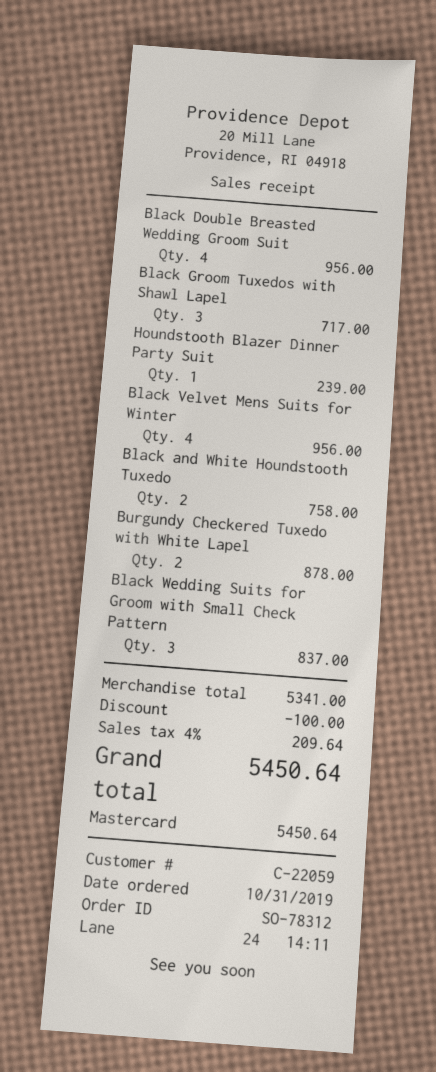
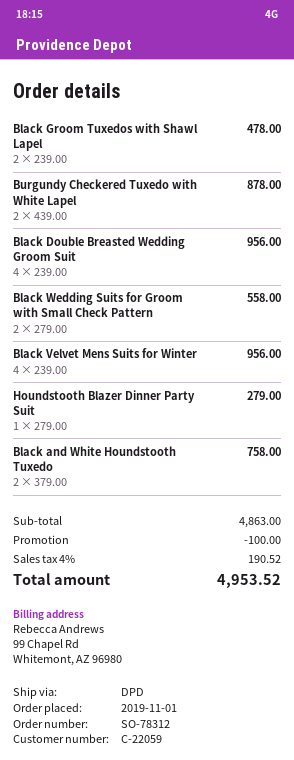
order date: 2019-10-31 -> 2019-11-01
Black Groom Tuxedos with Shawl Lapel: 3 for 717.00 -> 2 for 478.00
Houndstooth Blazer Dinner Party Suit: 1 for 239.00 -> 1 for 279.00
Black Wedding Suits for Groom with Small Check Pattern: 3 for 837.00 -> 2 for 558.00
subtotal: 5341.00 -> 4863.00
tax: 4% = 209.64 -> 4% = 190.52
total: 5450.64 -> 4953.52

